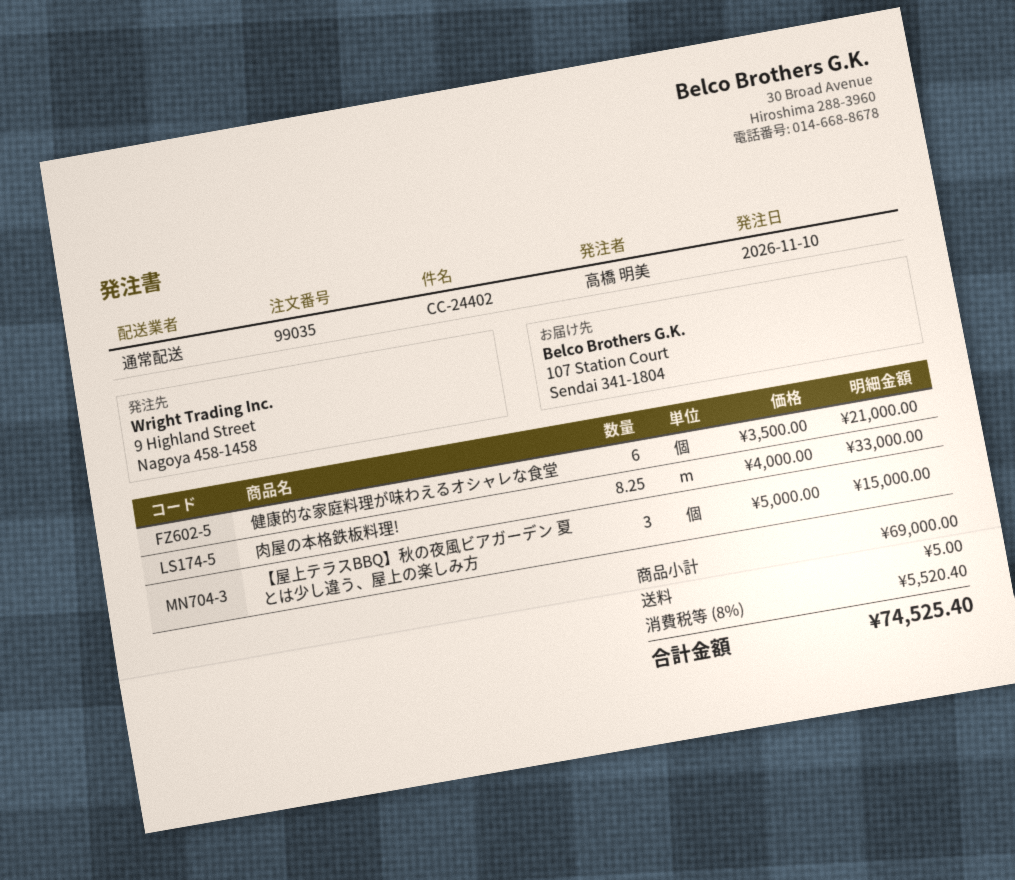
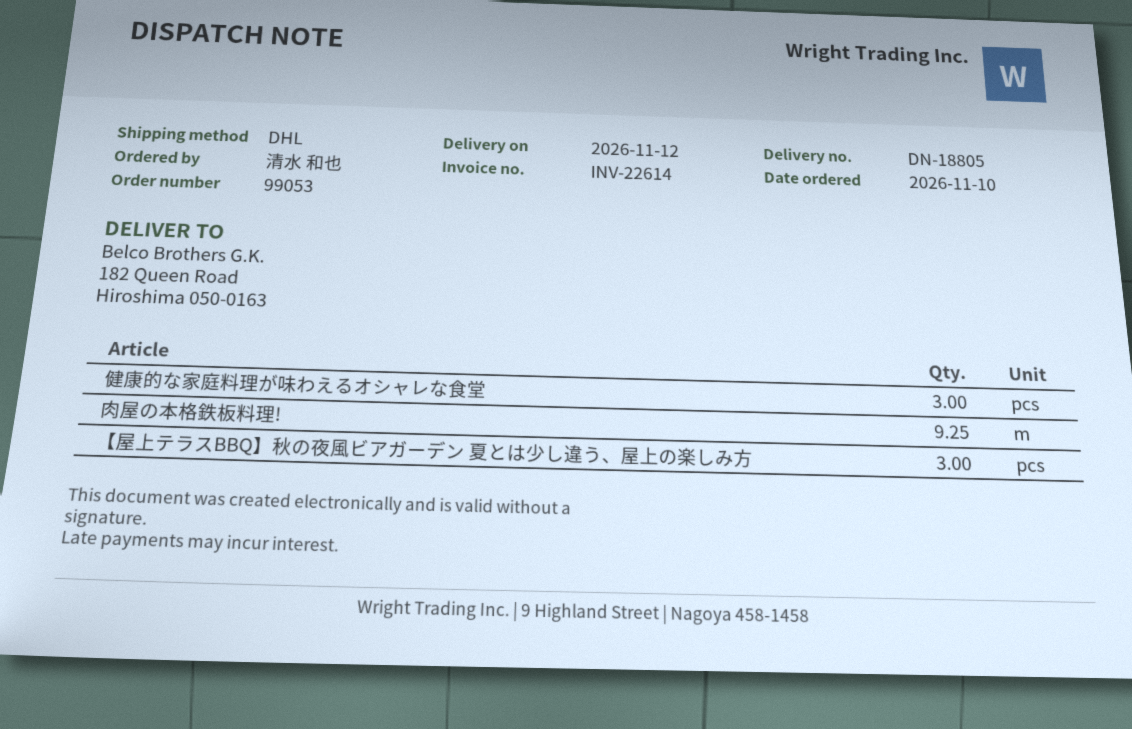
order number: 99035 -> 99053
ordered by: 高橋 明美 -> 清水 和也
shipping method: standard -> DHL
ship to: 107 Station Court, Sendai 341-1804 -> 182 Queen Road, Hiroshima 050-0163
健康的な家庭料理が味わえるオシャレな食堂: 6 -> 3
肉屋の本格鉄板料理!: 8.25 -> 9.25

